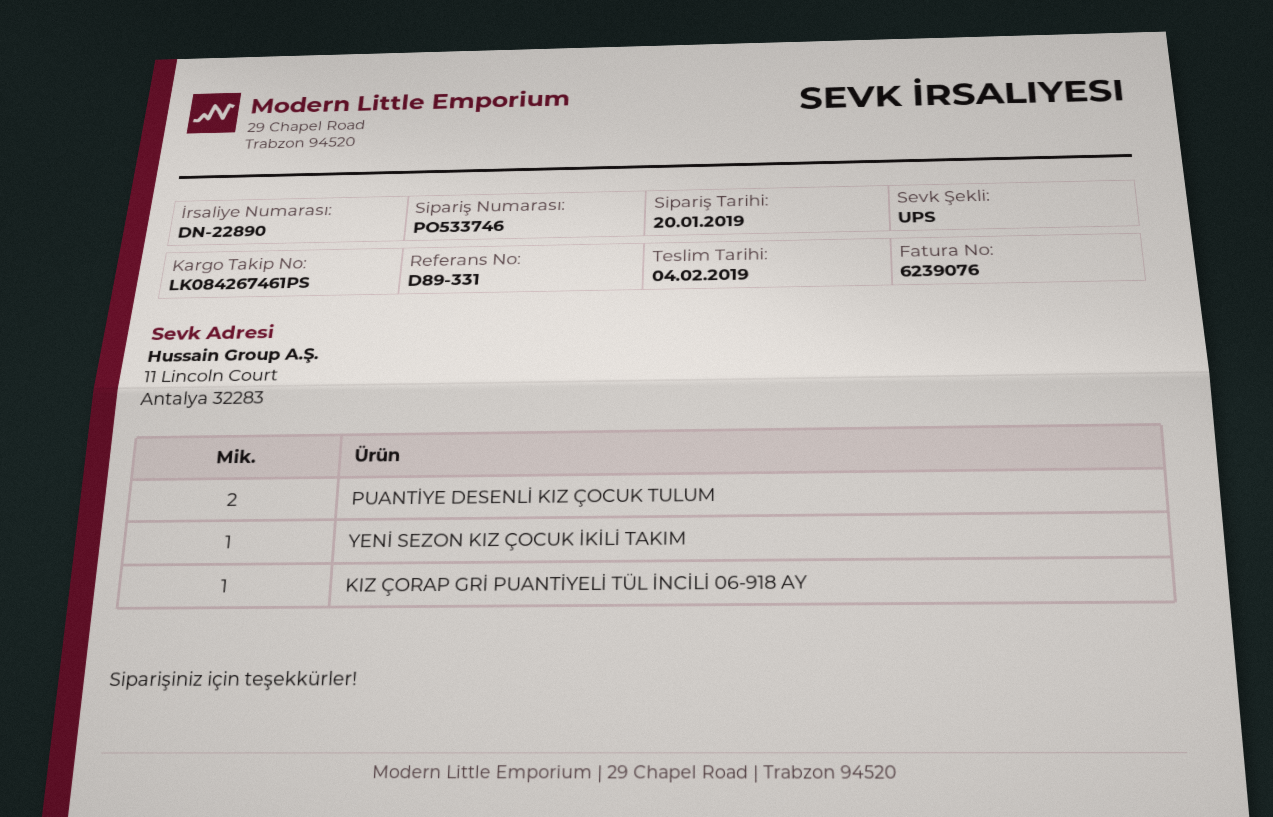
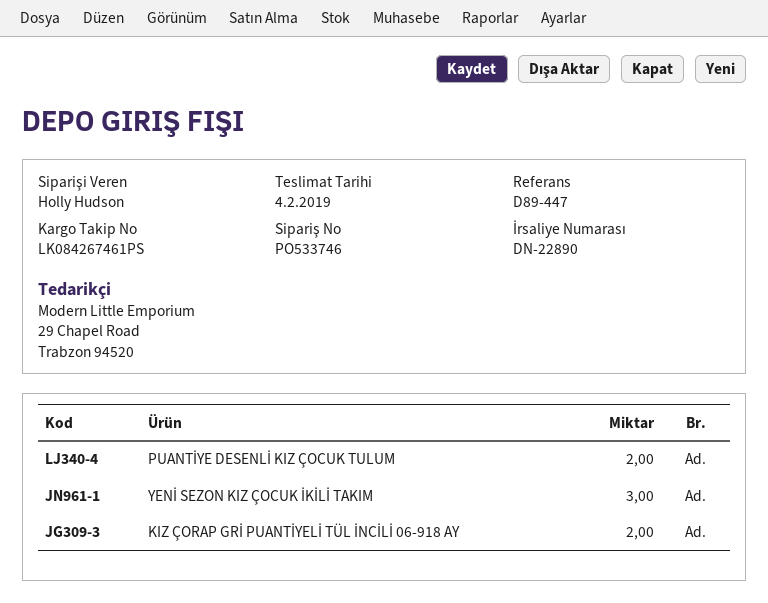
reference: D89-331 -> D89-447
YENİ SEZON KIZ ÇOCUK İKİLİ TAKIM: 1 -> 3
KIZ ÇORAP GRİ PUANTİYELİ TÜL İNCİLİ 06-918 AY: 1 -> 2

